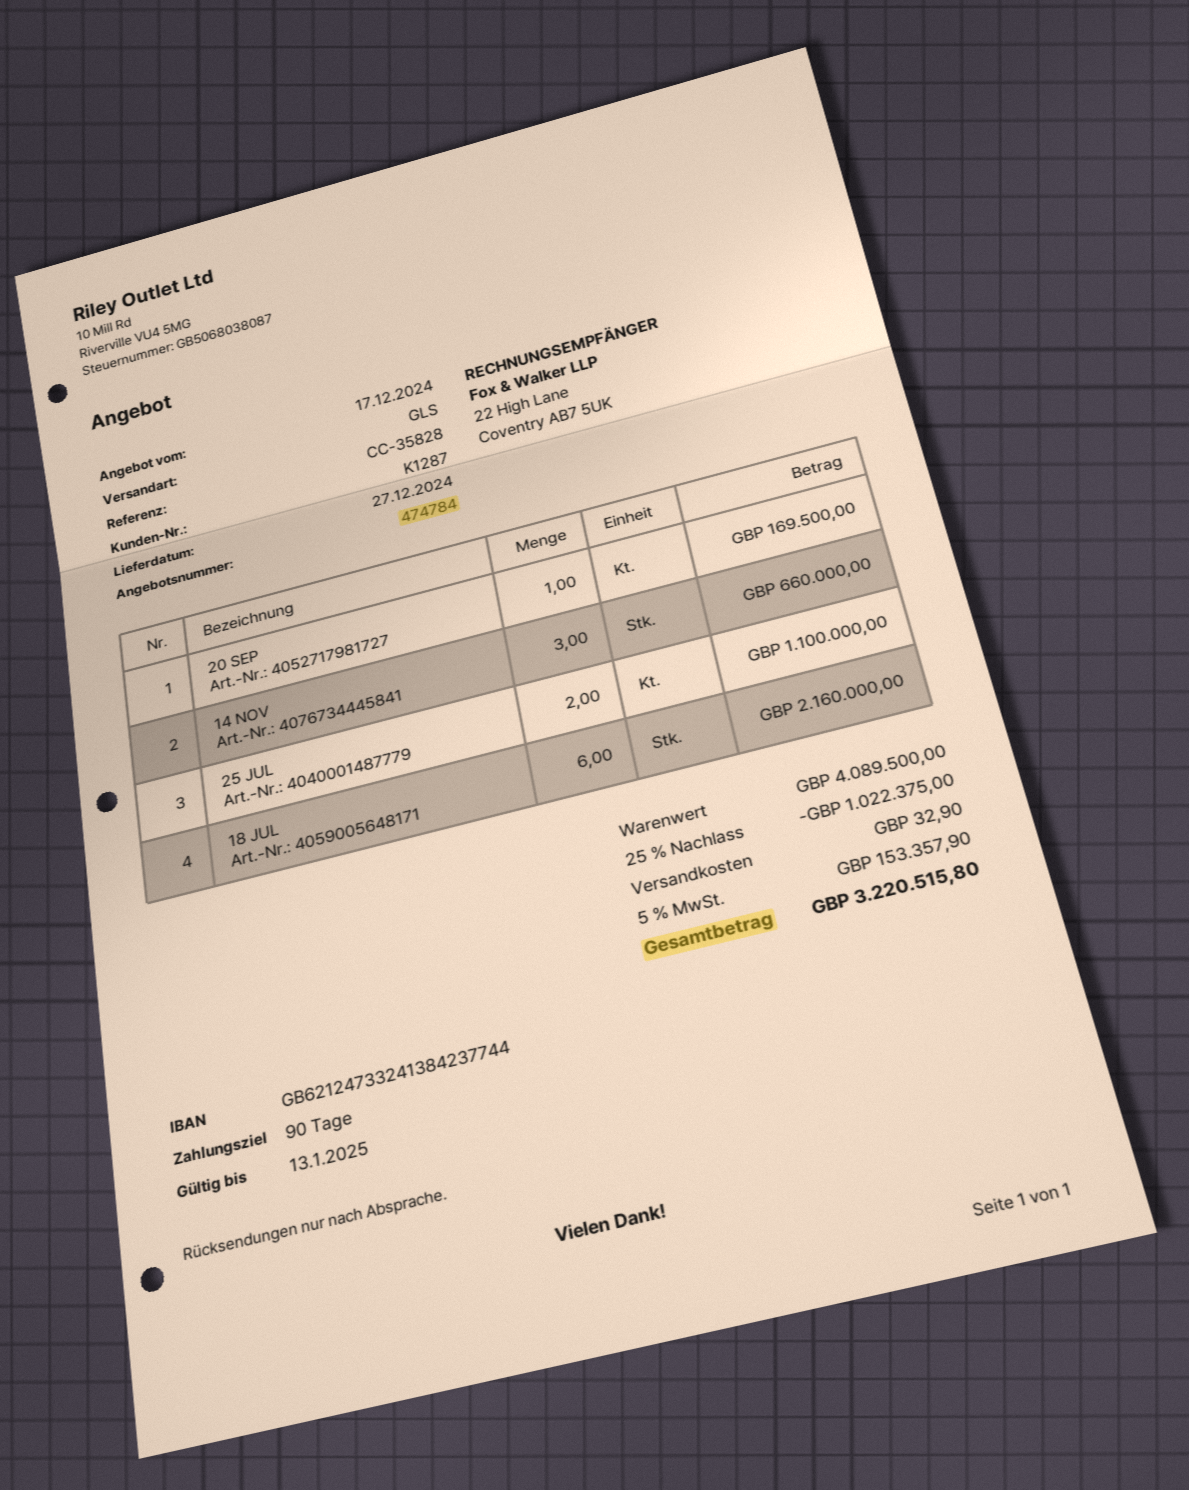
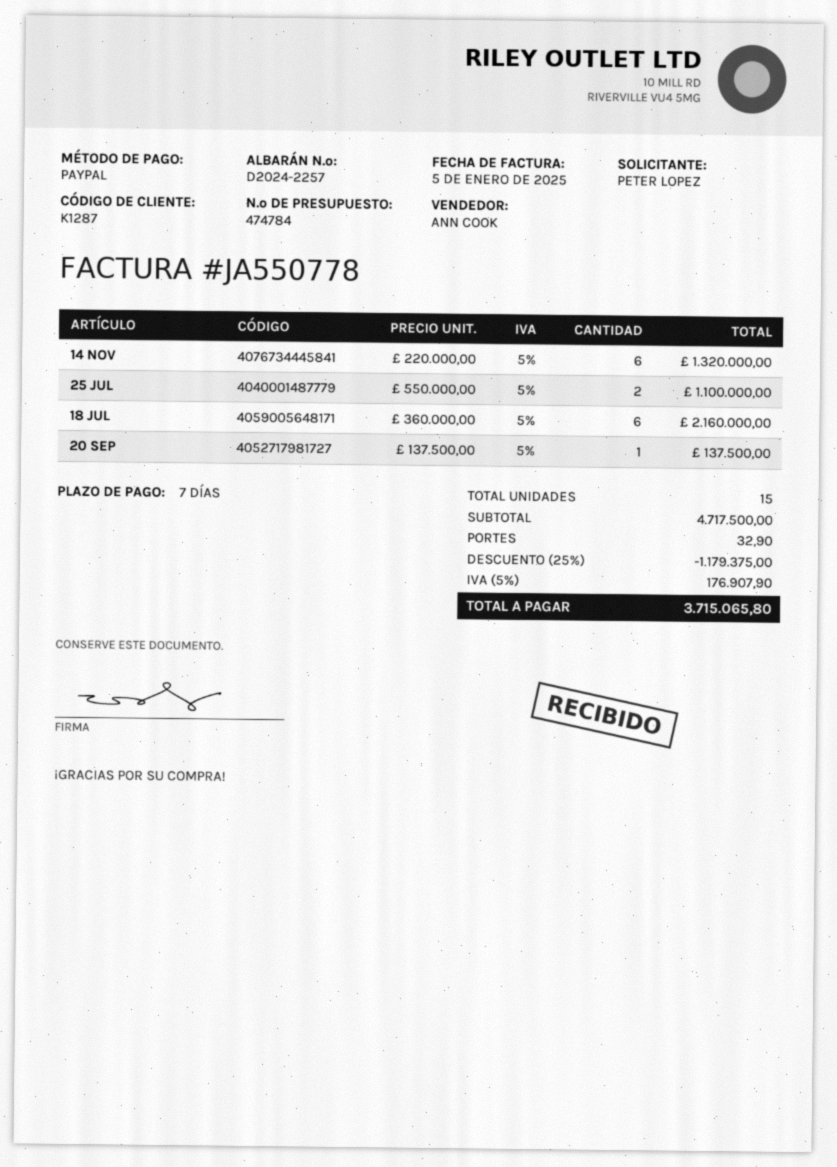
payment terms: 90 days -> 7 days
20 SEP: 1 for 169500.00 -> 1 for 137500.00
14 NOV: 3 for 660000.00 -> 6 for 1320000.00
subtotal: 4089500.00 -> 4717500.00
discount: 25% = 1022375.00 -> 25% = 1179375.00
tax: 5% = 153357.90 -> 5% = 176907.90
total: 3220515.80 -> 3715065.80

